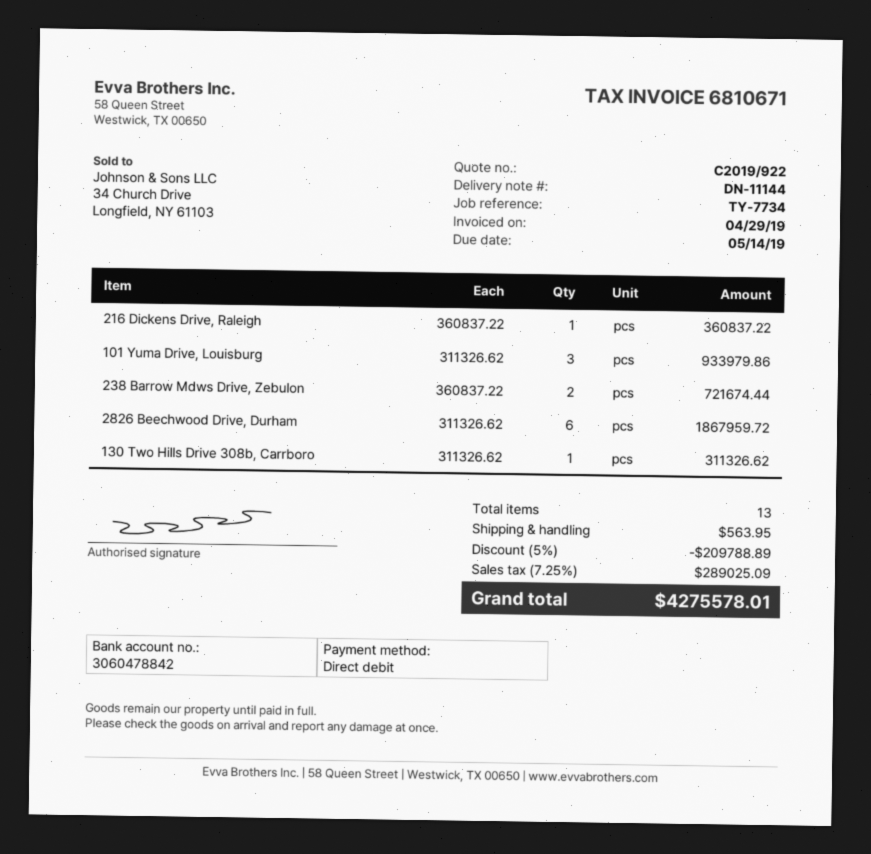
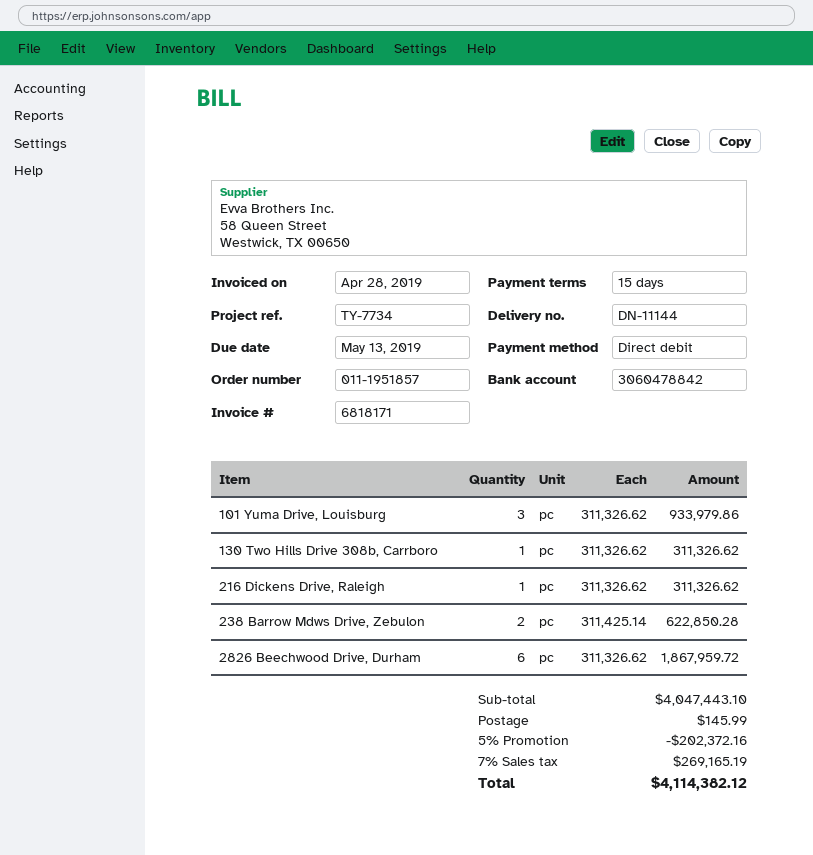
invoice number: 6810671 -> 6818171
invoice date: 2019-04-29 -> 2019-04-28
due date: 2019-05-14 -> 2019-05-13
216 Dickens Drive, Raleigh: 1 x 360837.22 = 360837.22 -> 1 x 311326.62 = 311326.62
238 Barrow Mdws Drive, Zebulon: 2 x 360837.22 = 721674.44 -> 2 x 311425.14 = 622850.28
discount: 5% = 209788.89 -> 5% = 202372.16
shipping: 563.95 -> 145.99
tax: 7.25% = 289025.09 -> 7% = 269165.19
total: 4275578.01 -> 4114382.12

